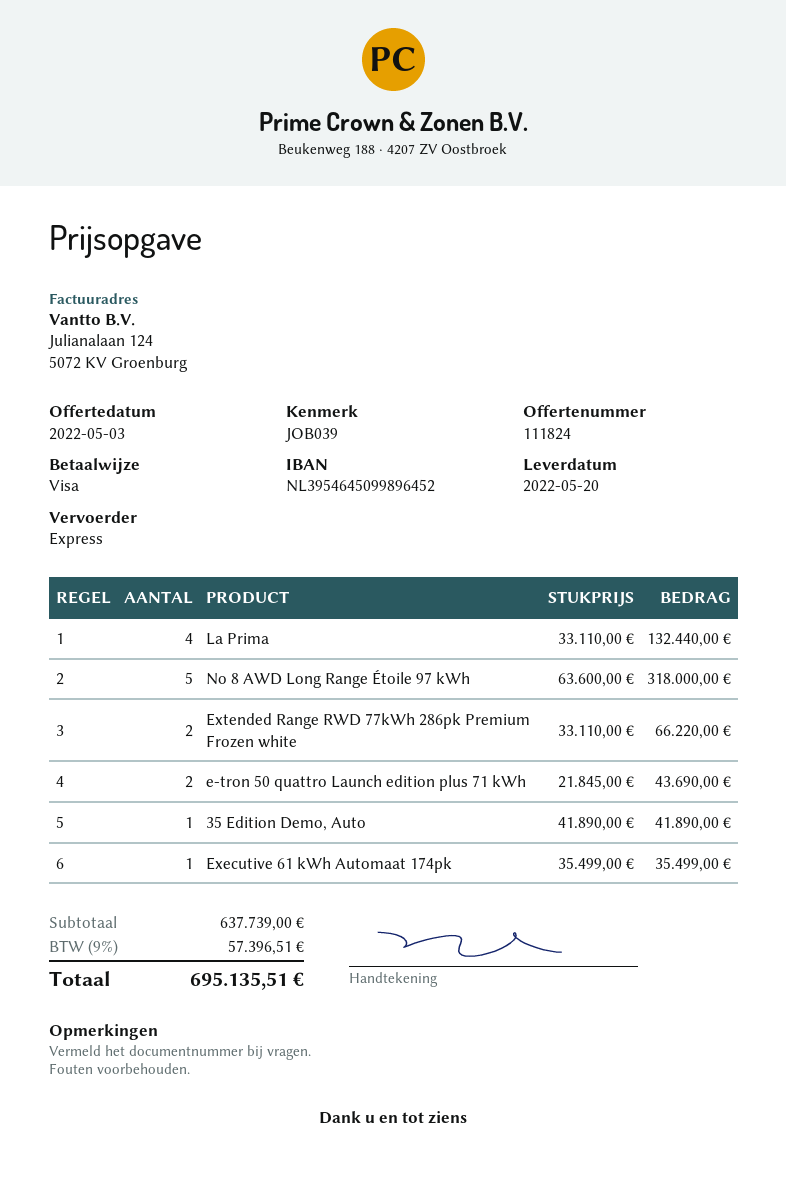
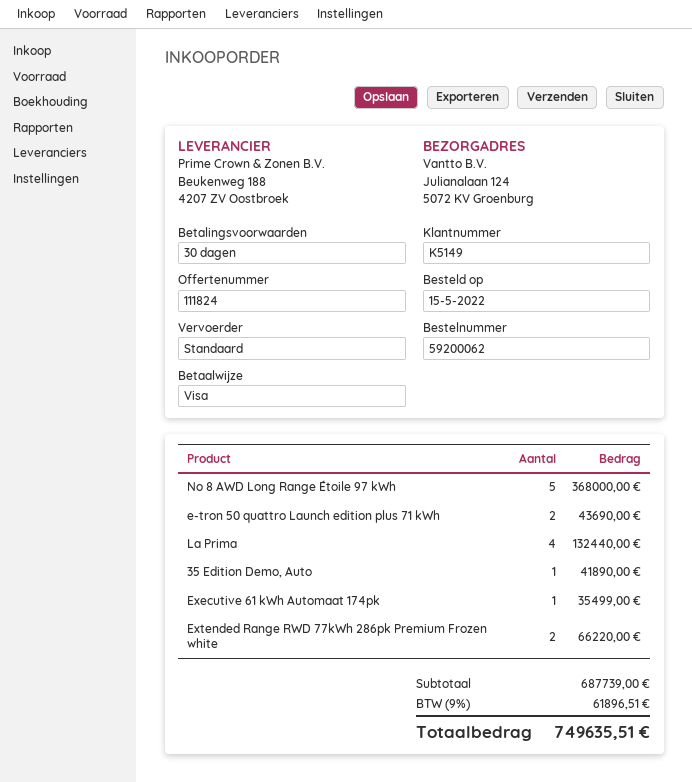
shipping method: express -> standard
No 8 AWD Long Range Étoile 97 kWh: 5 for 318000.00 -> 5 for 368000.00
subtotal: 637739.00 -> 687739.00
tax: 9% = 57396.51 -> 9% = 61896.51
total: 695135.51 -> 749635.51

